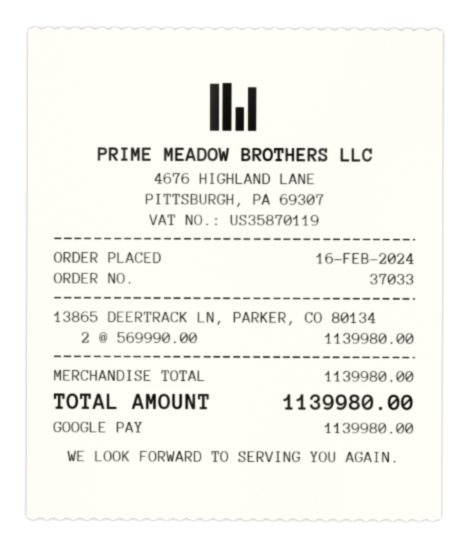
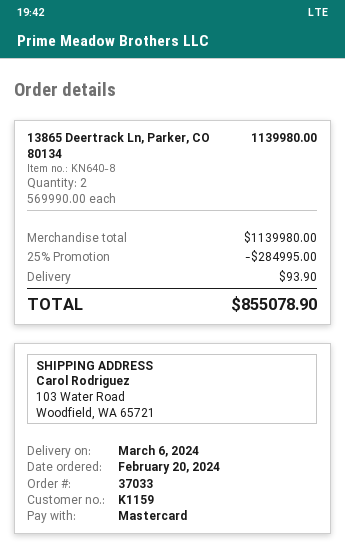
order date: 2024-02-16 -> 2024-02-20
payment method: Google Pay -> Mastercard
discount: none -> 25% = 284995.00
shipping: none -> 93.90
total: 1139980.00 -> 855078.90

